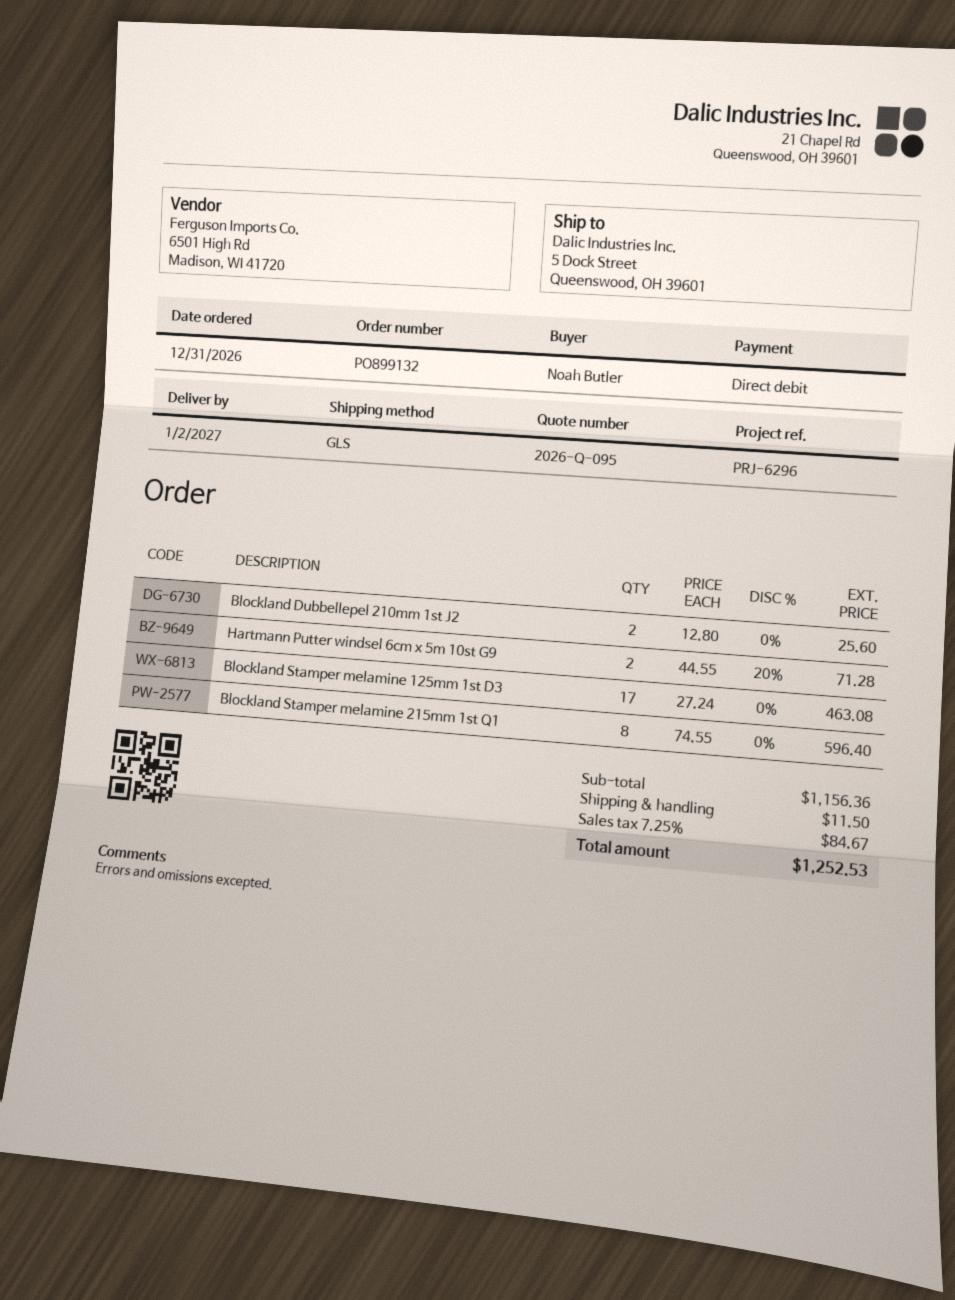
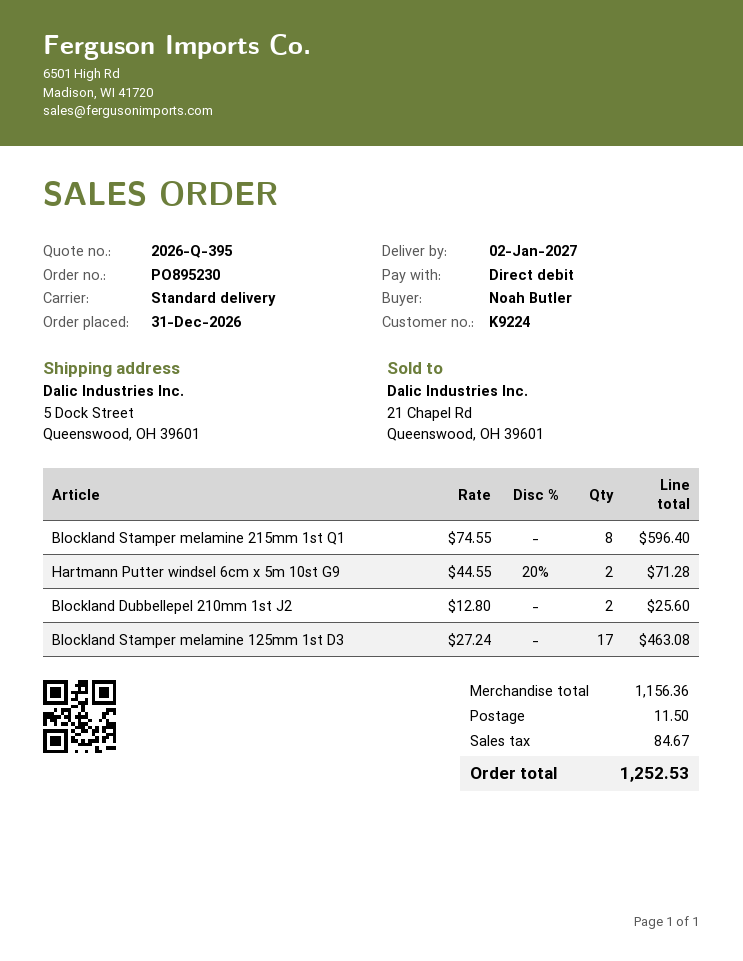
quote number: 2026-Q-095 -> 2026-Q-395
order number: PO899132 -> PO895230
shipping method: GLS -> standard

